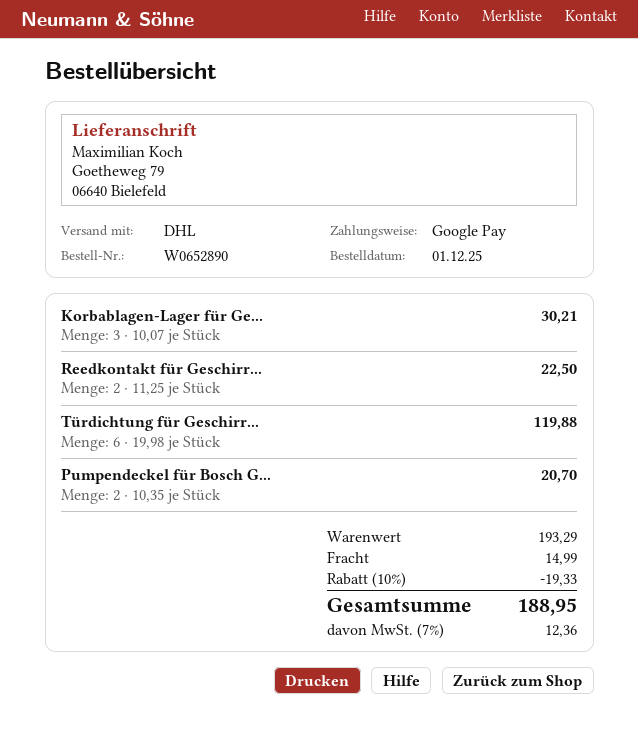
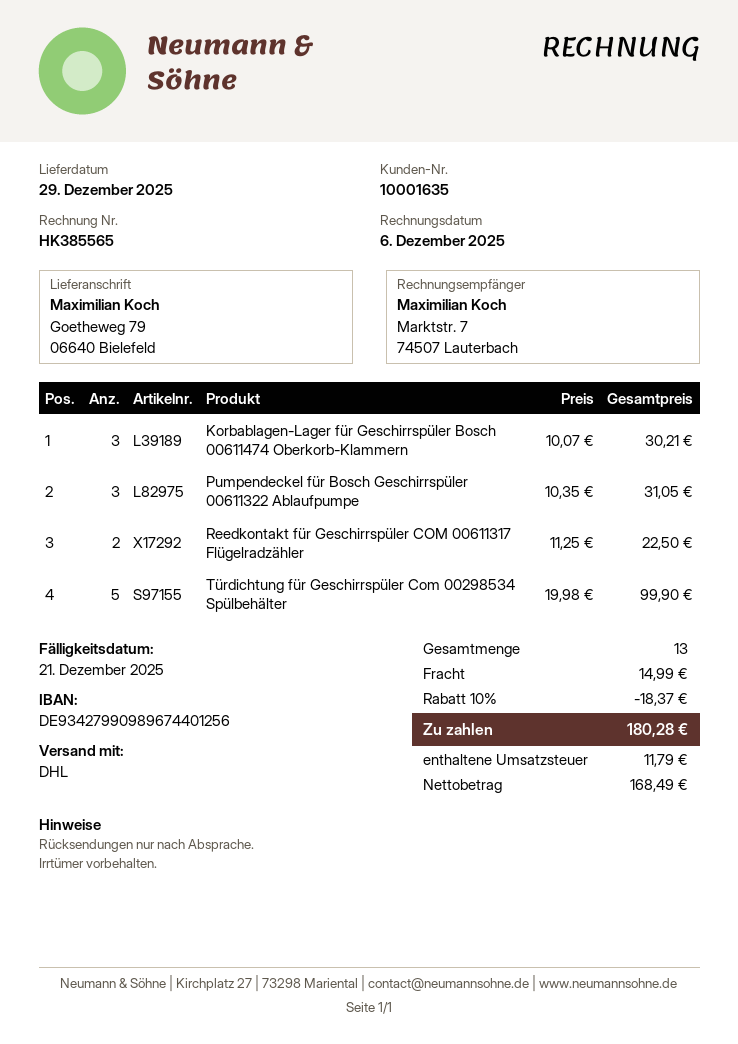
Türdichtung für Geschirr...: 6 x 19.98 = 119.88 -> 5 x 19.98 = 99.90
Pumpendeckel für Bosch G...: 2 x 10.35 = 20.70 -> 3 x 10.35 = 31.05
discount: 10% = 19.33 -> 10% = 18.37
tax: 12.36 -> 11.79
total: 188.95 -> 180.28

